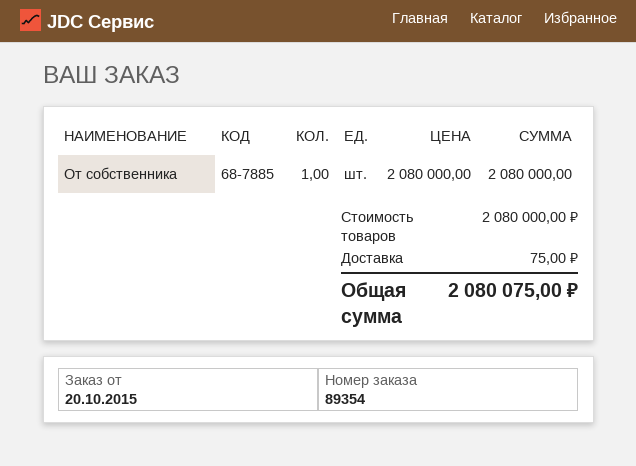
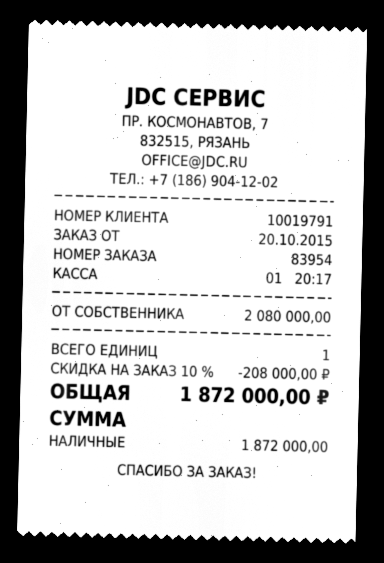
order number: 89354 -> 83954
discount: none -> 10% = 208000.00
shipping: 75.00 -> none
total: 2080075.00 -> 1872000.00

